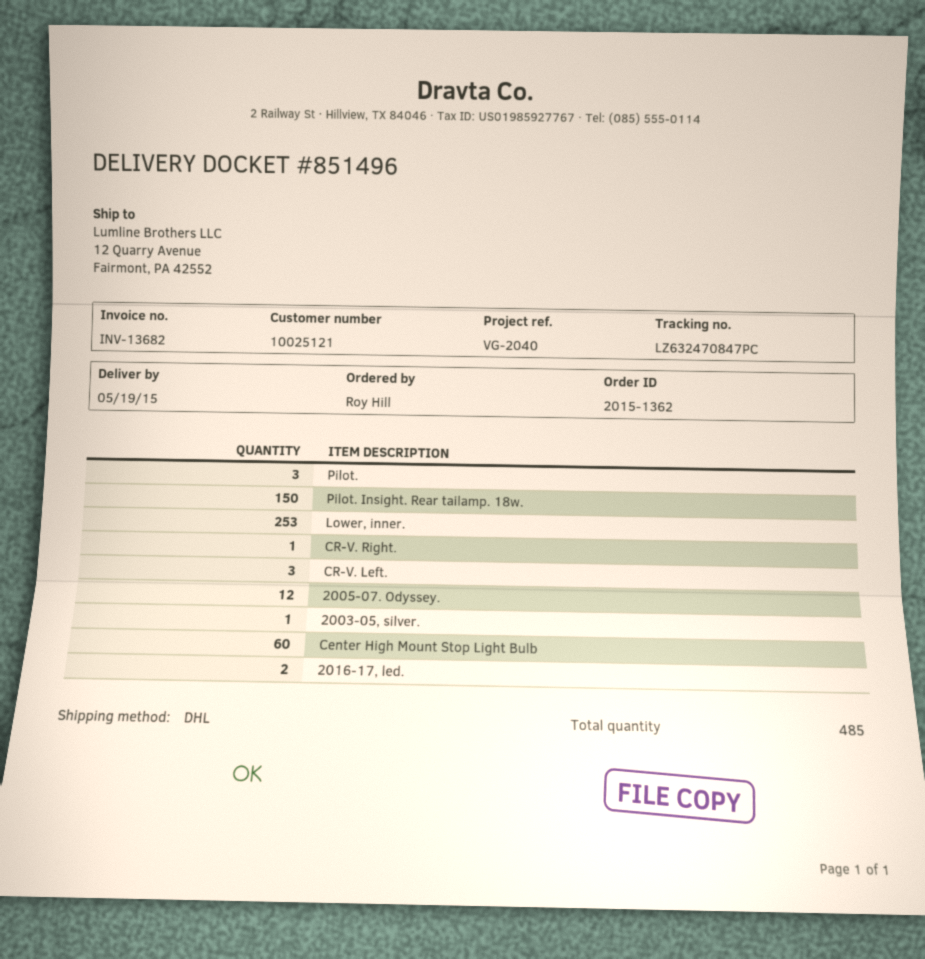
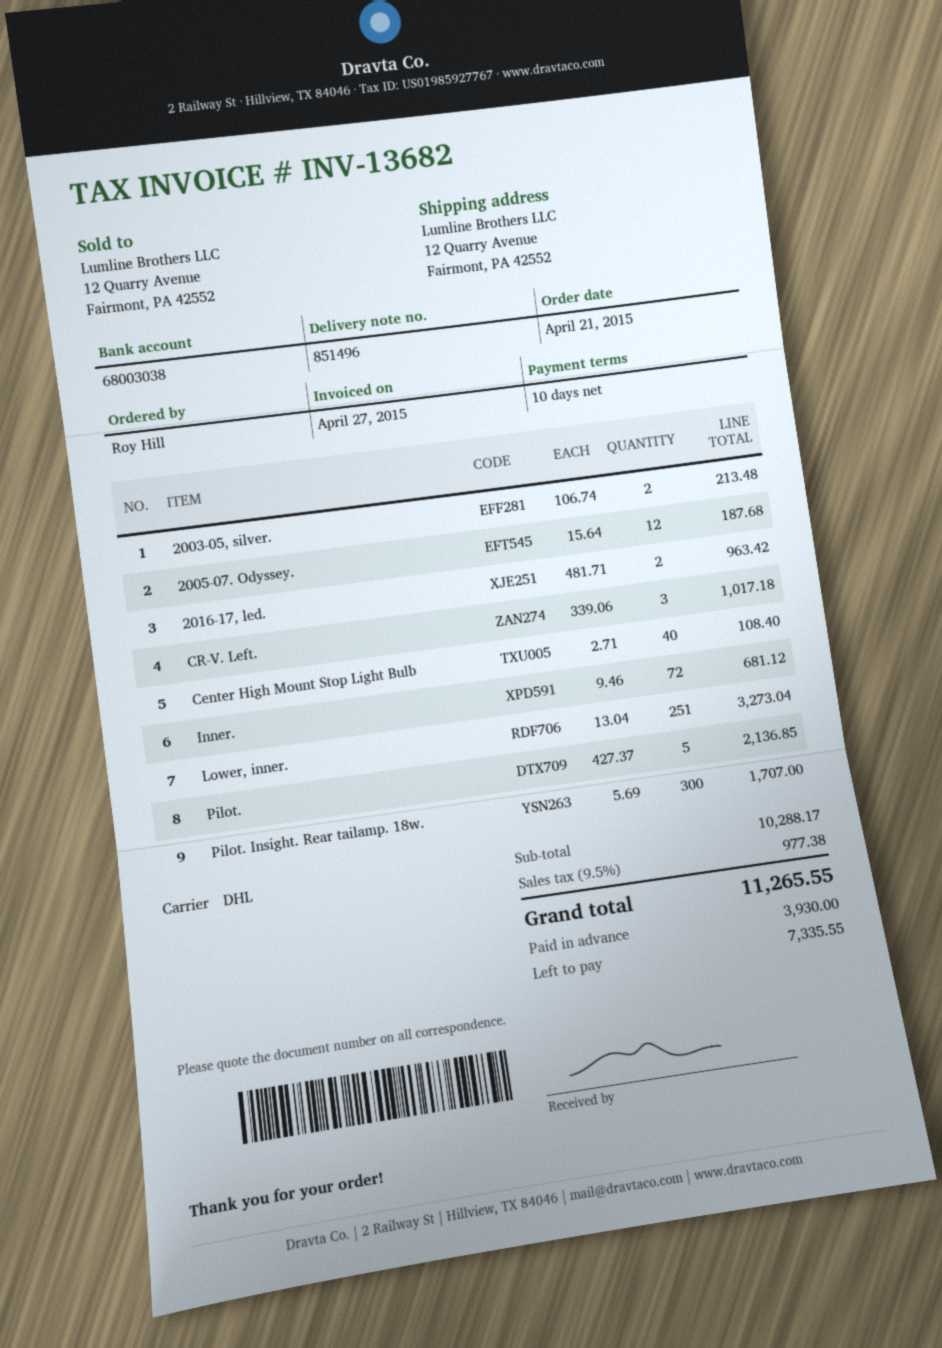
Pilot.: 3 -> 5
Pilot. Insight. Rear tailamp. 18w.: 150 -> 300
Lower, inner.: 253 -> 251
CR-V. Right.: 1 -> none
2003-05, silver.: 1 -> 2
Center High Mount Stop Light Bulb: 60 -> 40
Inner.: none -> 72

